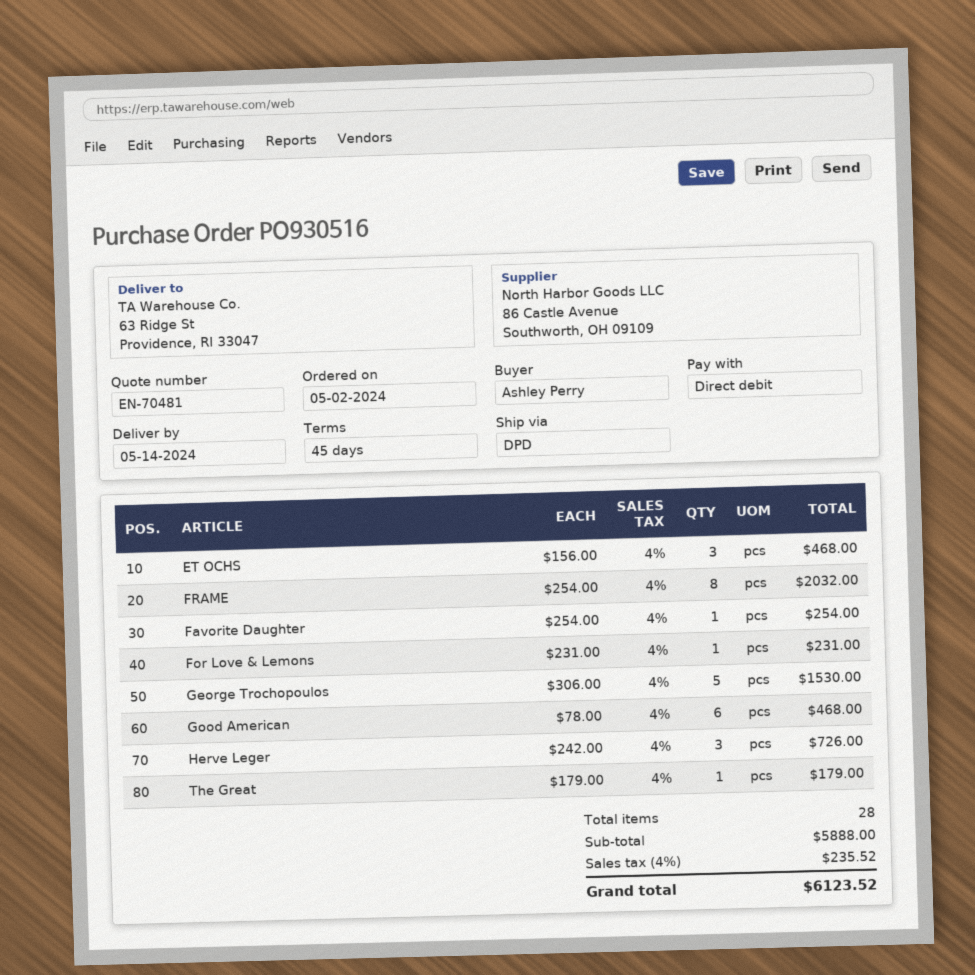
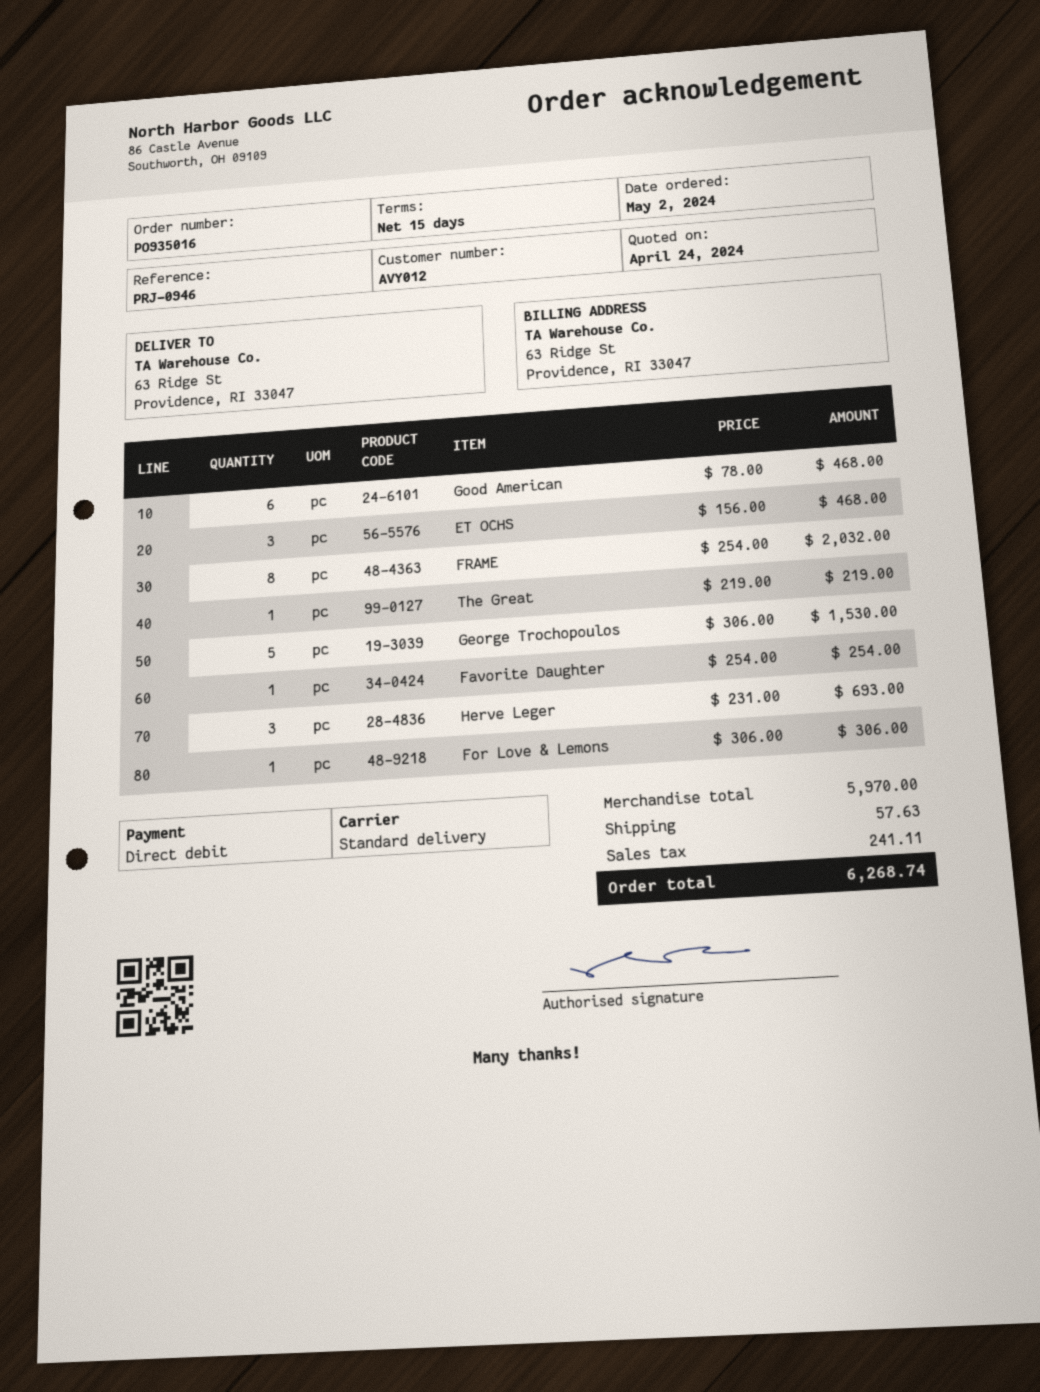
order number: PO930516 -> PO935016
payment terms: 45 days -> 15 days
shipping method: DPD -> standard
For Love & Lemons: 1 x 231.00 = 231.00 -> 1 x 306.00 = 306.00
Herve Leger: 3 x 242.00 = 726.00 -> 3 x 231.00 = 693.00
The Great: 1 x 179.00 = 179.00 -> 1 x 219.00 = 219.00
subtotal: 5888.00 -> 5970.00
shipping: none -> 57.63
tax: 235.52 -> 241.11
total: 6123.52 -> 6268.74

